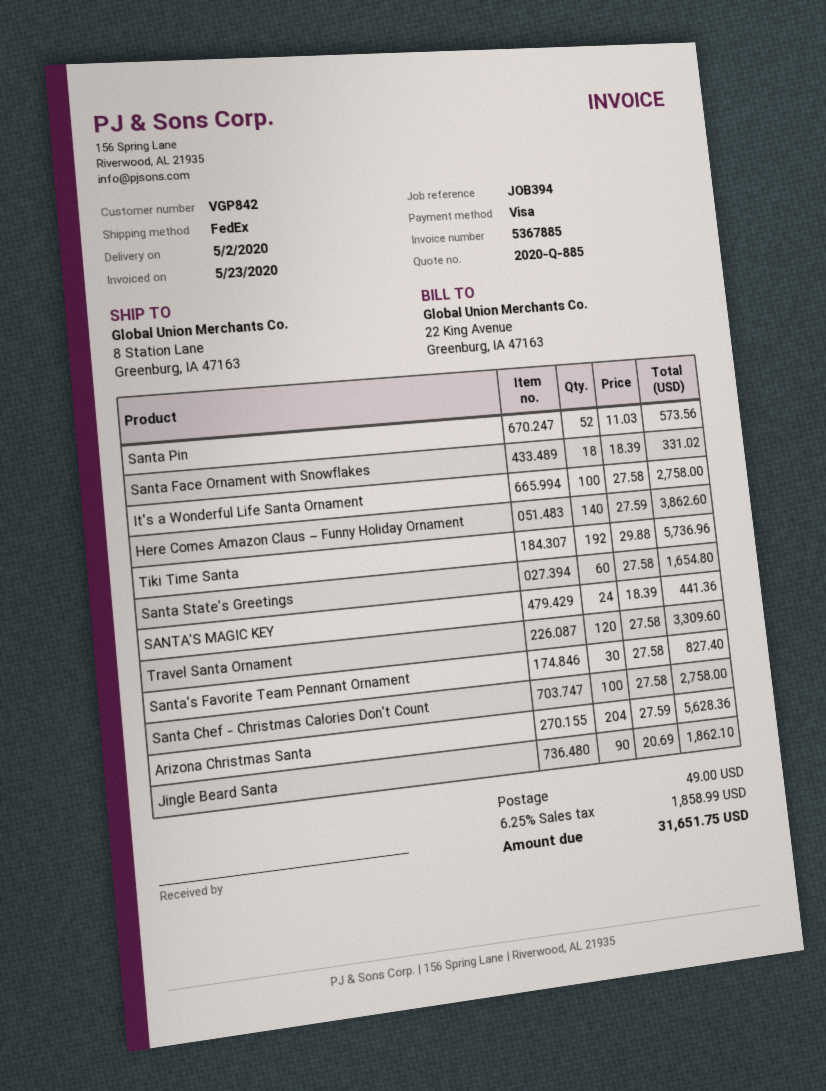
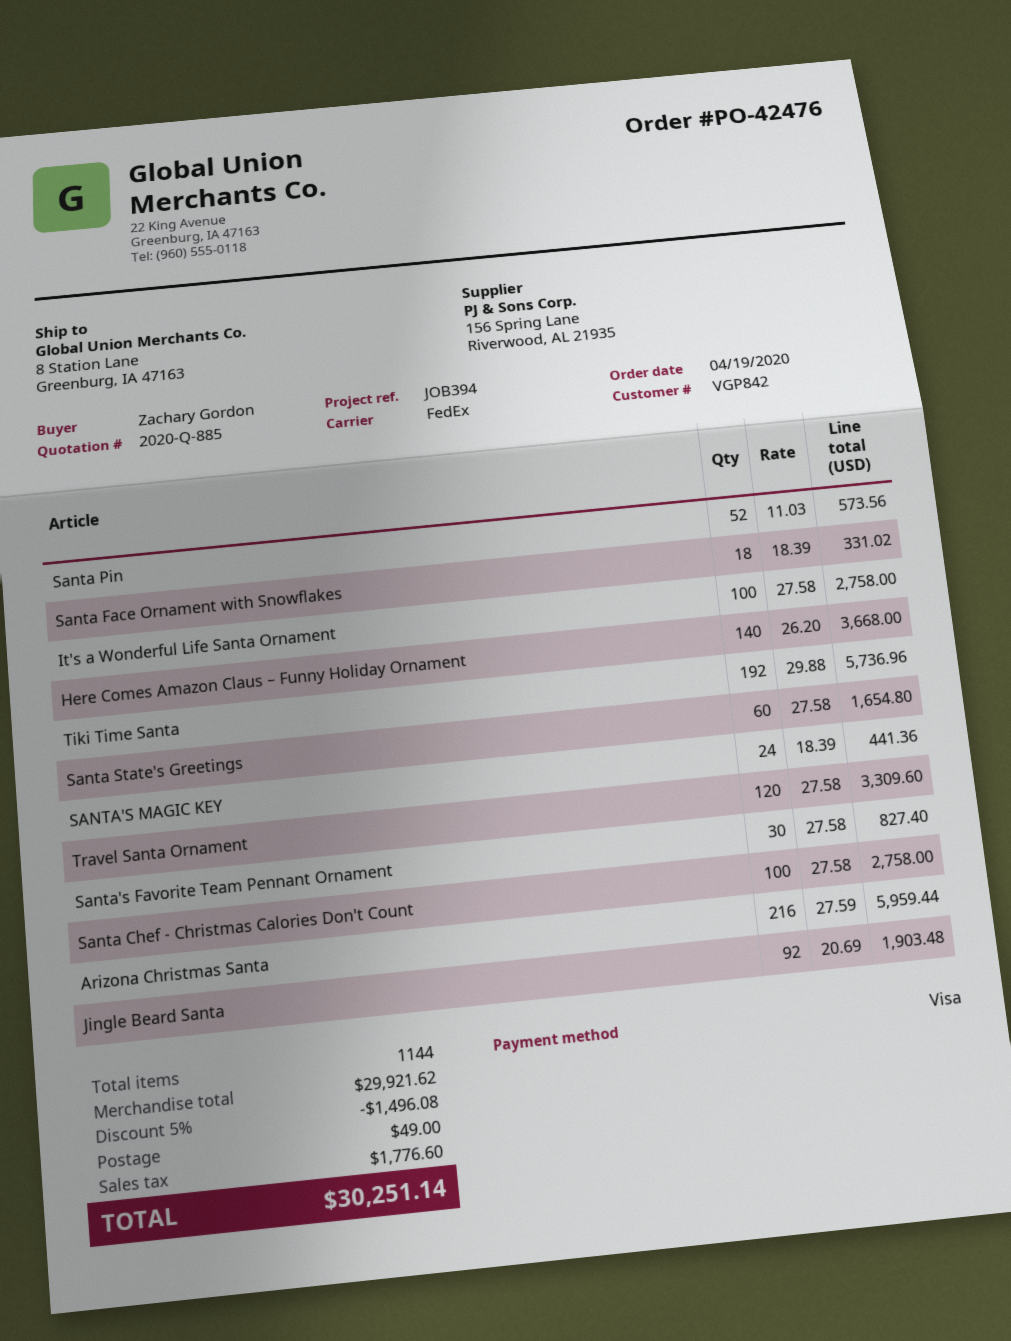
Here Comes Amazon Claus – Funny Holiday Ornament: 140 x 27.59 = 3862.60 -> 140 x 26.20 = 3668.00
Arizona Christmas Santa: 204 x 27.59 = 5628.36 -> 216 x 27.59 = 5959.44
Jingle Beard Santa: 90 x 20.69 = 1862.10 -> 92 x 20.69 = 1903.48
discount: none -> 5% = 1496.08
tax: 1858.99 -> 1776.60
total: 31651.75 -> 30251.14

